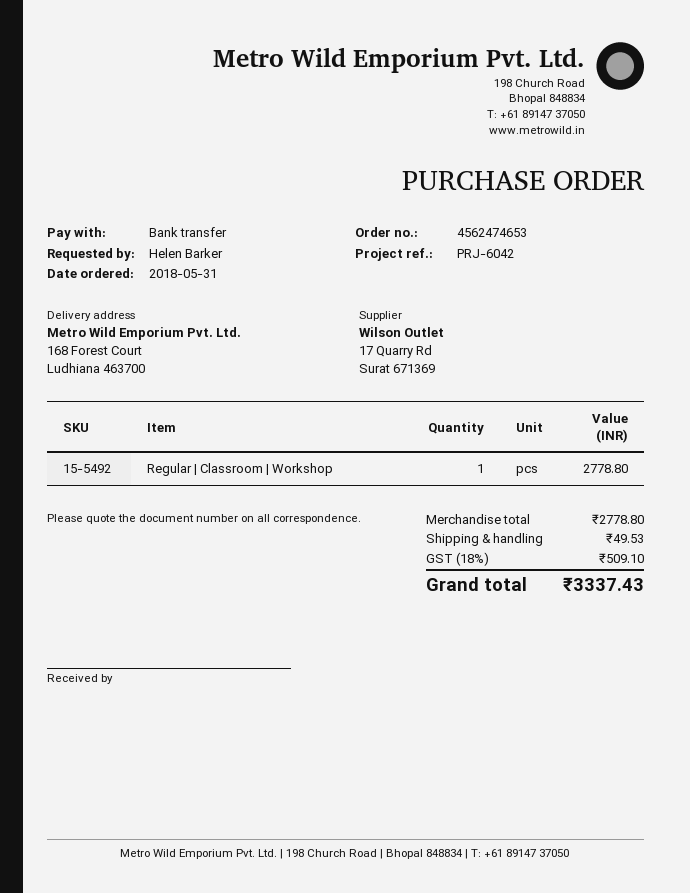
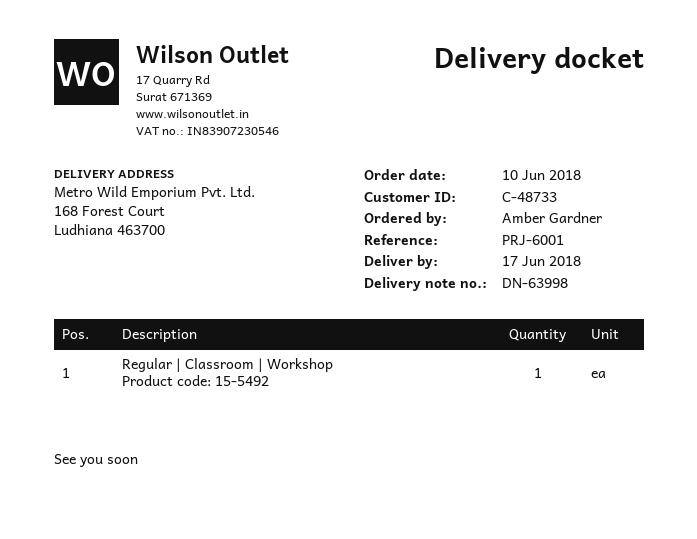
order date: 2018-05-31 -> 2018-06-10
reference: PRJ-6042 -> PRJ-6001
ordered by: Helen Barker -> Amber Gardner

